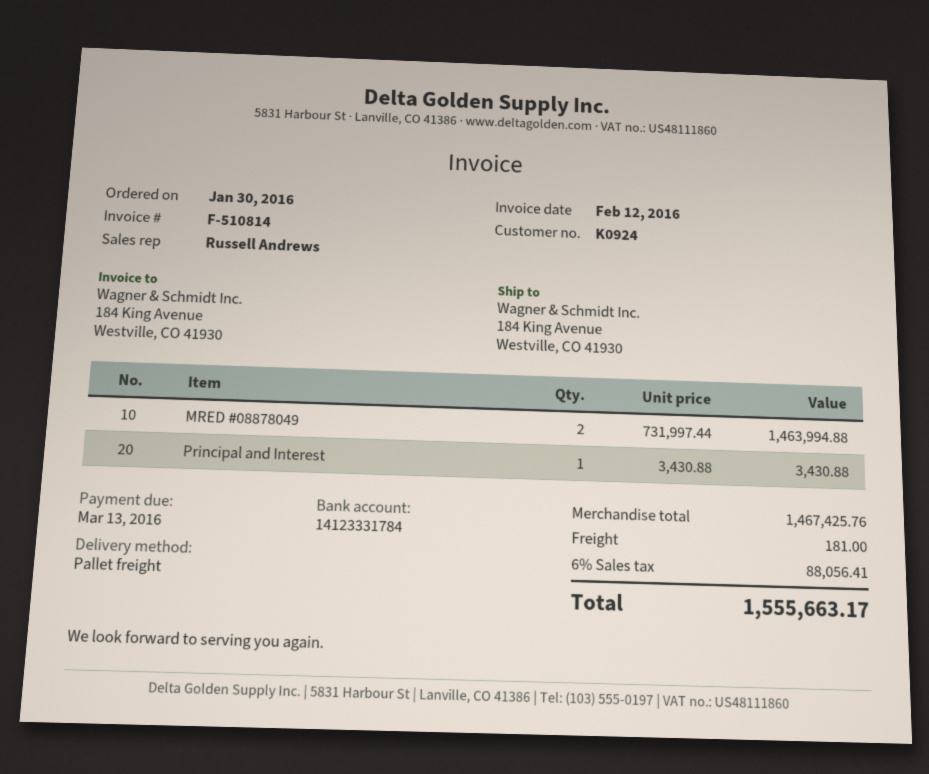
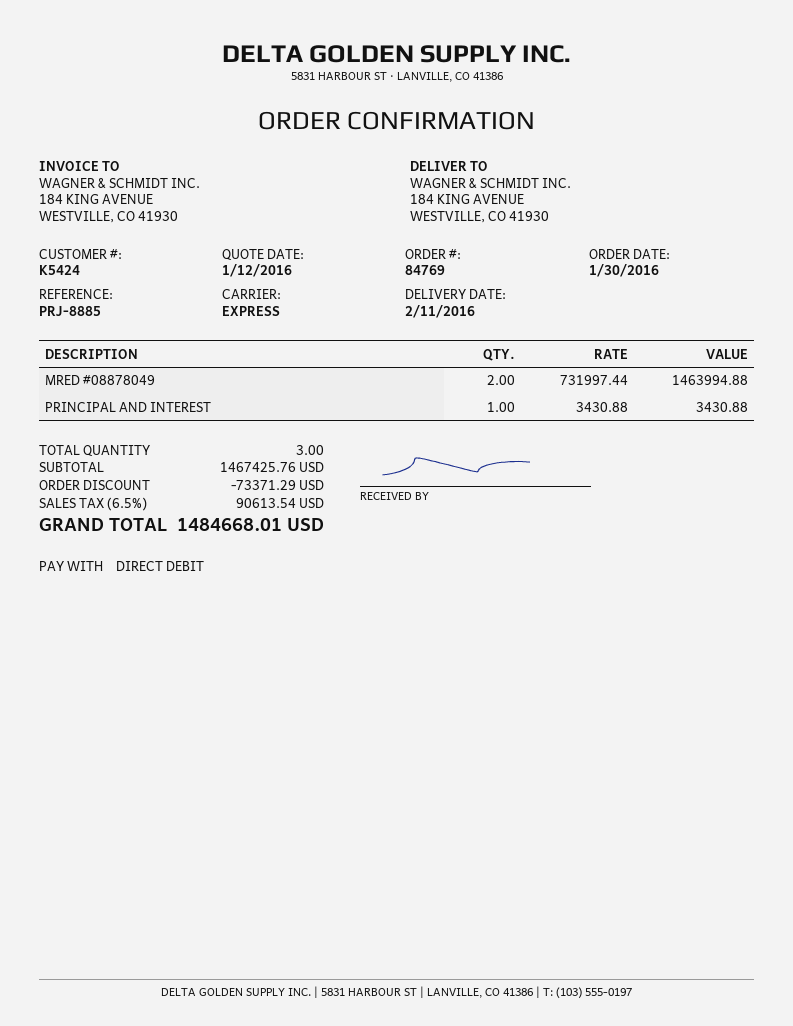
customer number: K0924 -> K5424
shipping method: pallet freight -> express
discount: none -> 73371.29
shipping: 181.00 -> none
tax: 6% = 88056.41 -> 6.5% = 90613.54
total: 1555663.17 -> 1484668.01

